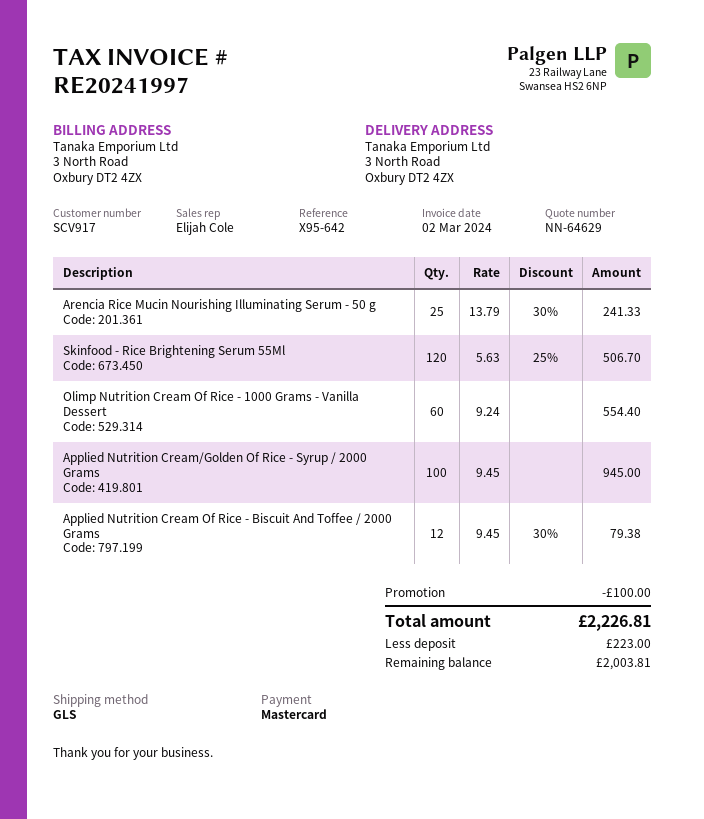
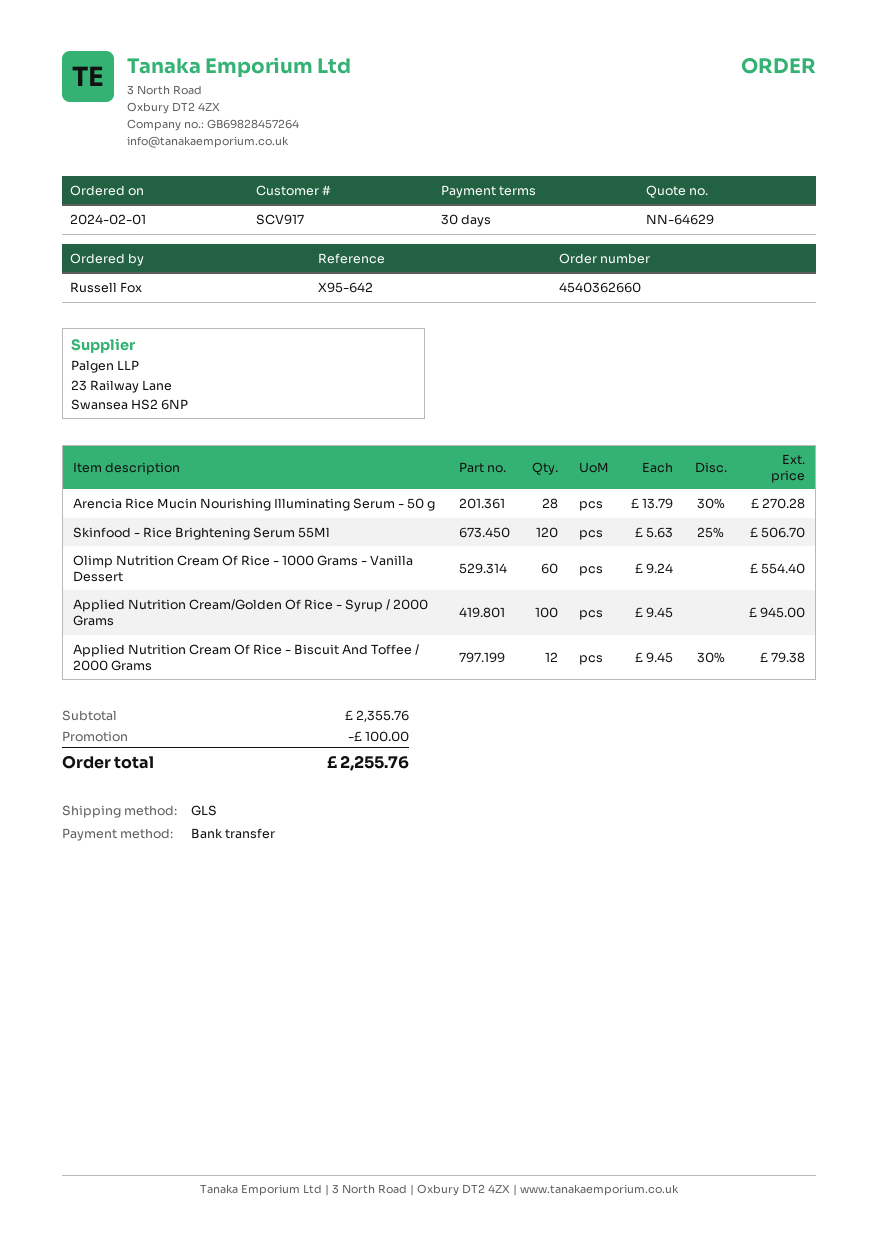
payment method: Mastercard -> bank transfer
Arencia Rice Mucin Nourishing Illuminating Serum - 50 g: 25 x 13.79 - 30% = 241.33 -> 28 x 13.79 - 30% = 270.28
total: 2226.81 -> 2255.76

